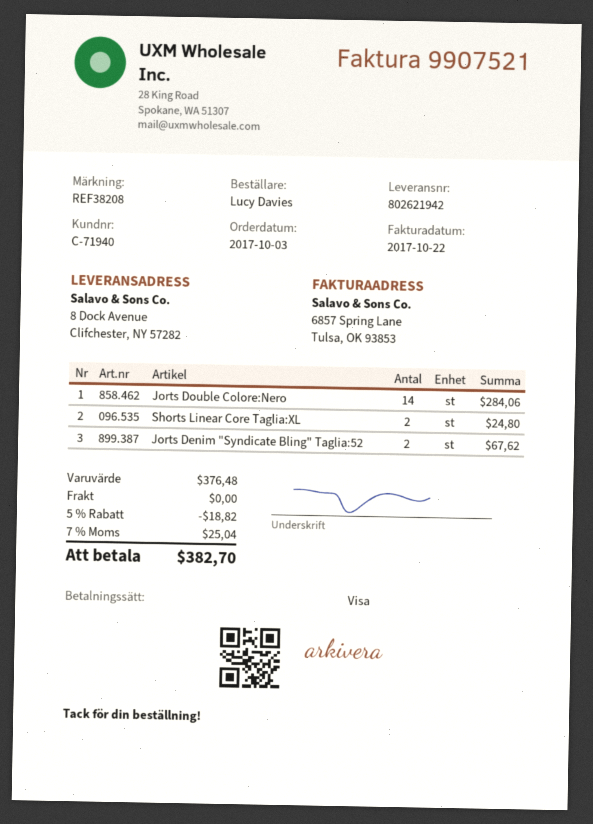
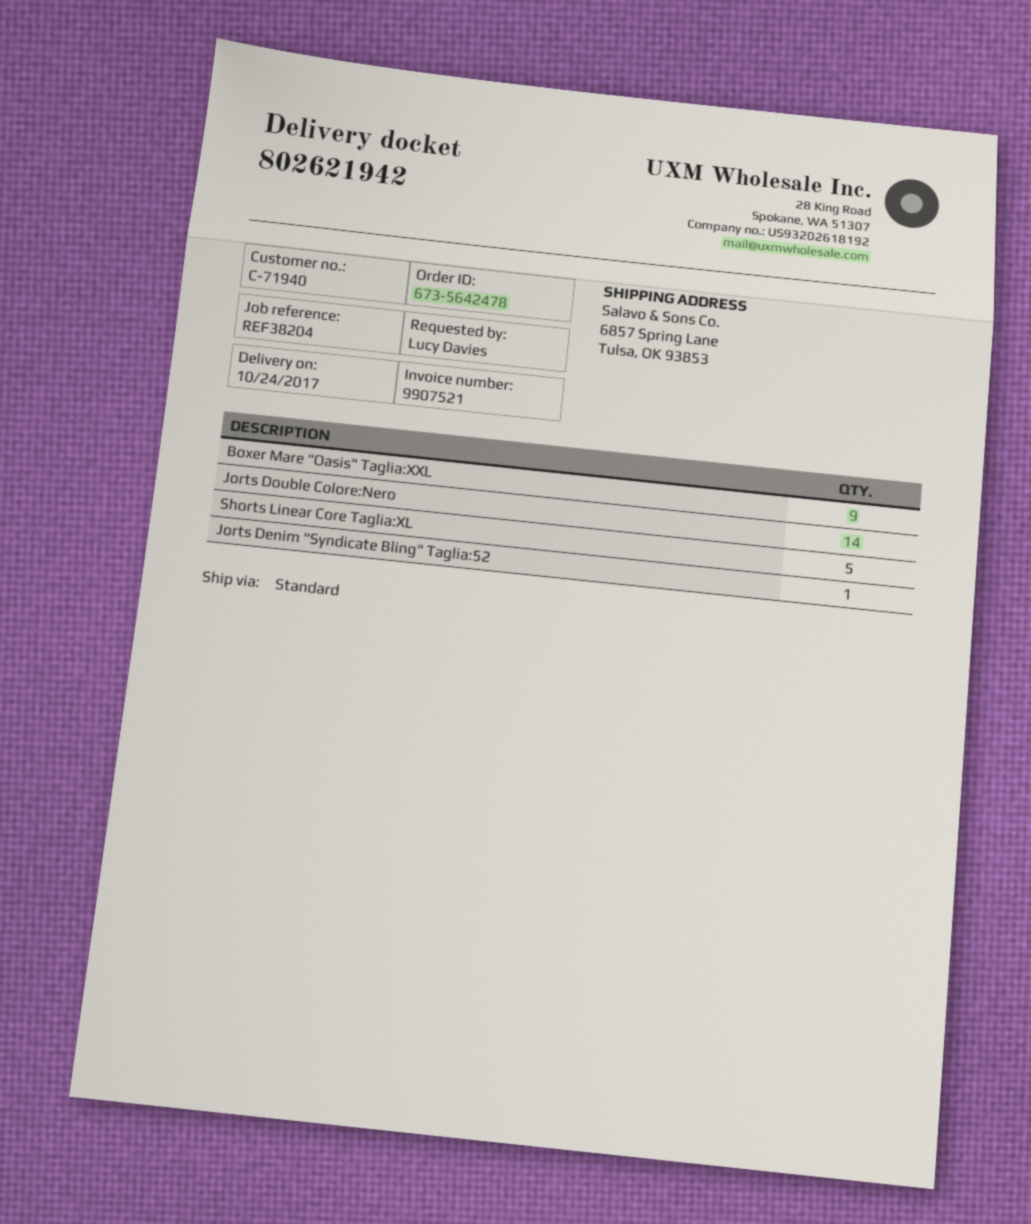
reference: REF38208 -> REF38204
ship to: 8 Dock Avenue, Clifchester, NY 57282 -> 6857 Spring Lane, Tulsa, OK 93853
Shorts Linear Core Taglia:XL: 2 -> 5
Jorts Denim "Syndicate Bling" Taglia:52: 2 -> 1
Boxer Mare "Oasis" Taglia:XXL: none -> 9

